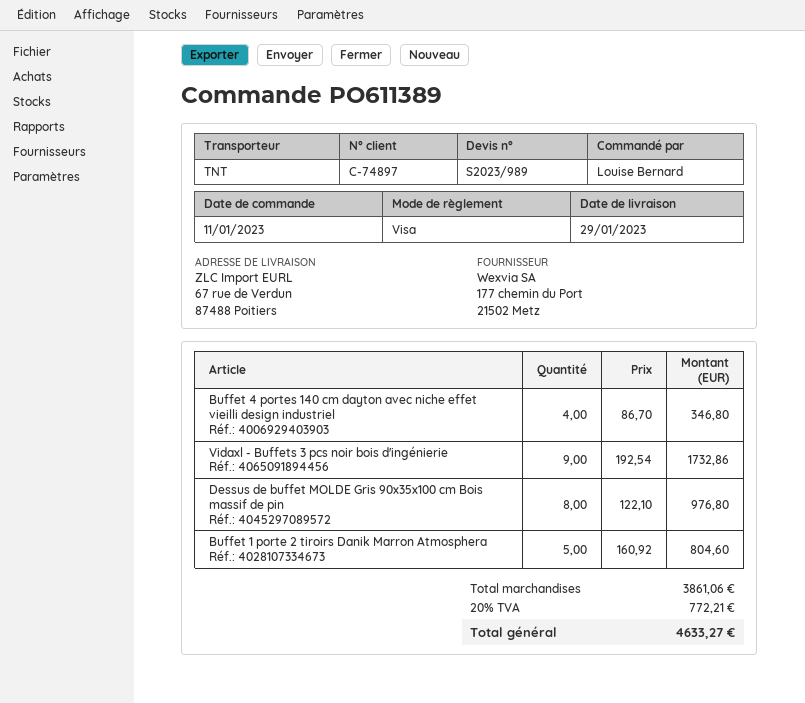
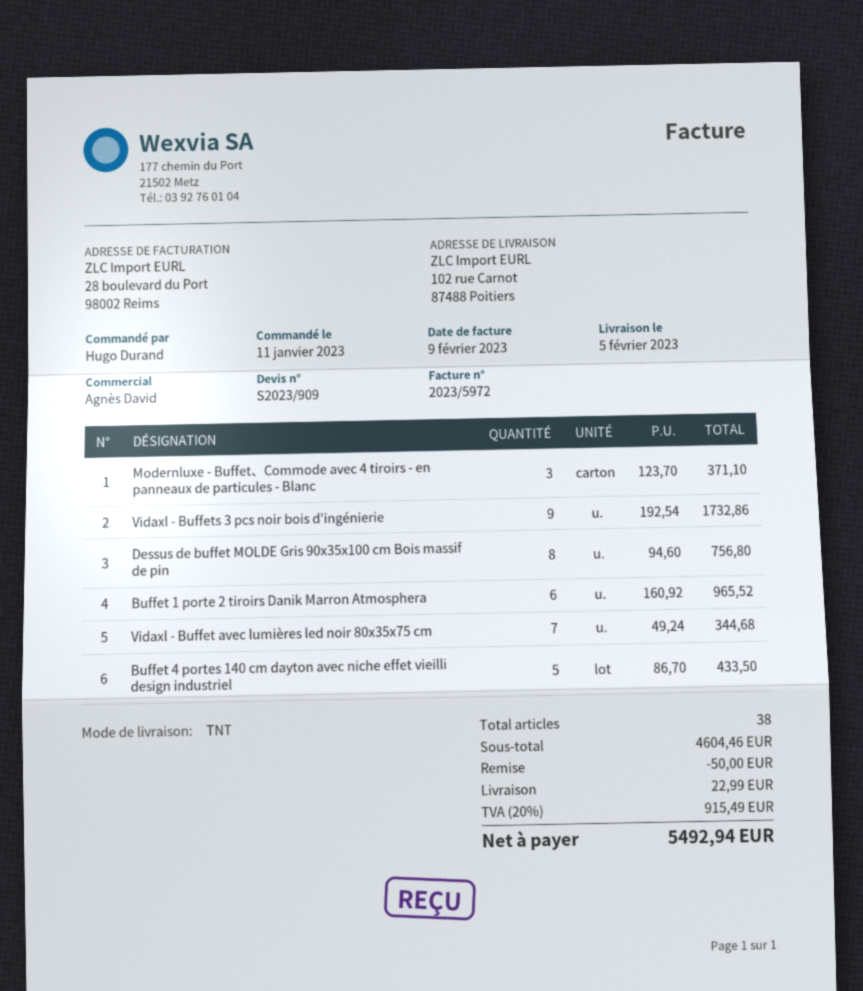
quote number: S2023/989 -> S2023/909
delivery date: 2023-01-29 -> 2023-02-05
ordered by: Louise Bernard -> Hugo Durand
ship to: 67 rue de Verdun, 87488 Poitiers -> 102 rue Carnot, 87488 Poitiers
Buffet 4 portes 140 cm dayton avec niche effet vieilli design industriel: 4 x 86.70 = 346.80 -> 5 x 86.70 = 433.50
Dessus de buffet MOLDE Gris 90x35x100 cm Bois massif de pin: 8 x 122.10 = 976.80 -> 8 x 94.60 = 756.80
Buffet 1 porte 2 tiroirs Danik Marron Atmosphera: 5 x 160.92 = 804.60 -> 6 x 160.92 = 965.52
Modernluxe - Buffet、Commode avec 4 tiroirs - en panneaux de particules - Blanc: none -> 3 x 123.70 = 371.10
Vidaxl - Buffet avec lumières led noir 80x35x75 cm: none -> 7 x 49.24 = 344.68
subtotal: 3861.06 -> 4604.46
discount: none -> 50.00
shipping: none -> 22.99
tax: 20% = 772.21 -> 20% = 915.49
total: 4633.27 -> 5492.94

